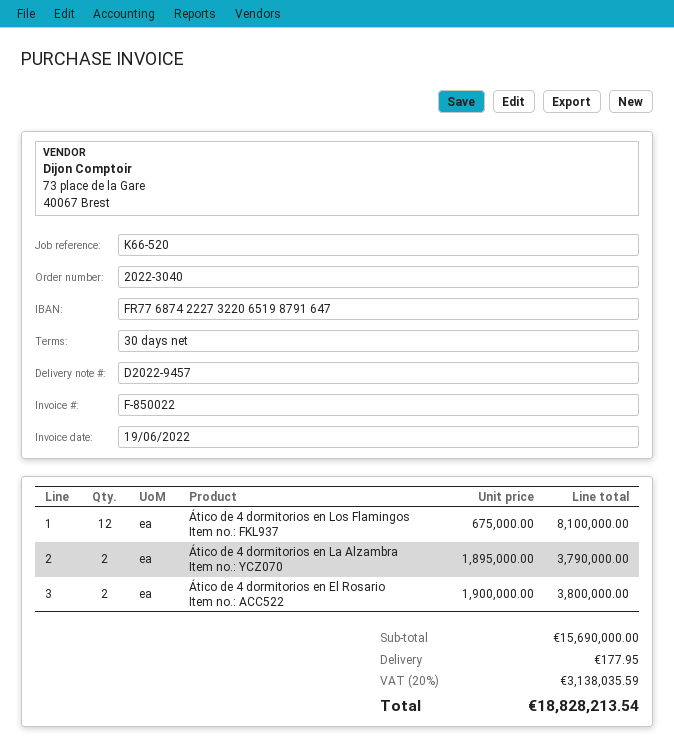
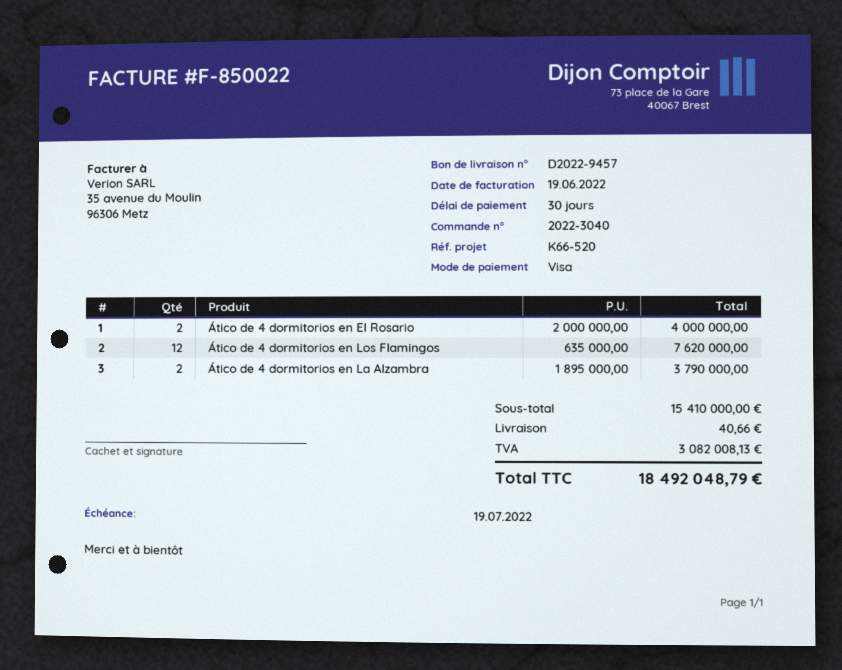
Ático de 4 dormitorios en Los Flamingos: 12 x 675000.00 = 8100000.00 -> 12 x 635000.00 = 7620000.00
Ático de 4 dormitorios en El Rosario: 2 x 1900000.00 = 3800000.00 -> 2 x 2000000.00 = 4000000.00
subtotal: 15690000.00 -> 15410000.00
shipping: 177.95 -> 40.66
tax: 3138035.59 -> 3082008.13
total: 18828213.54 -> 18492048.79

